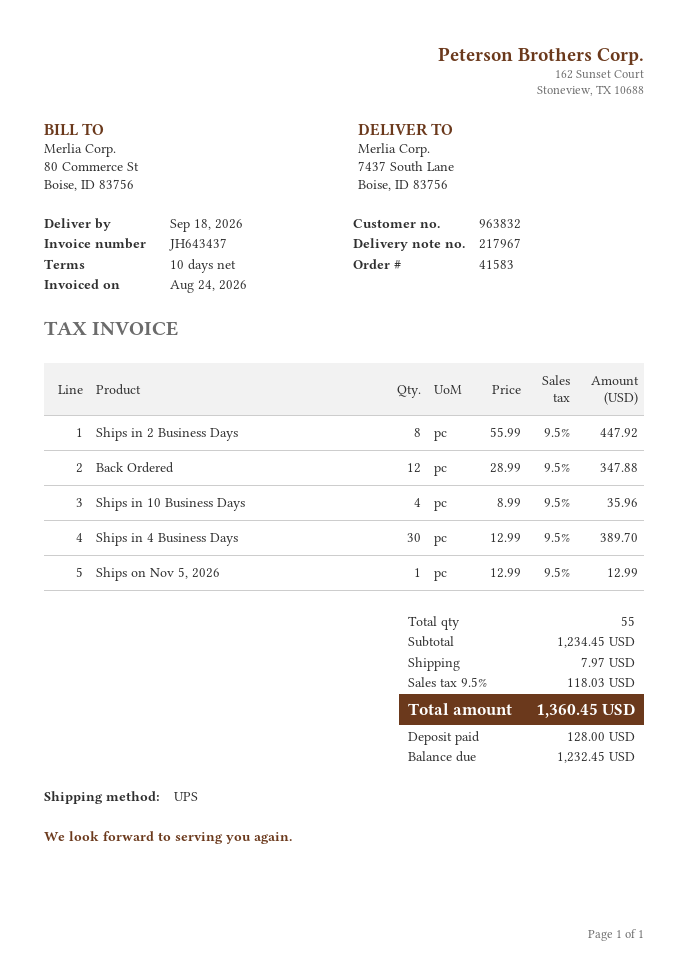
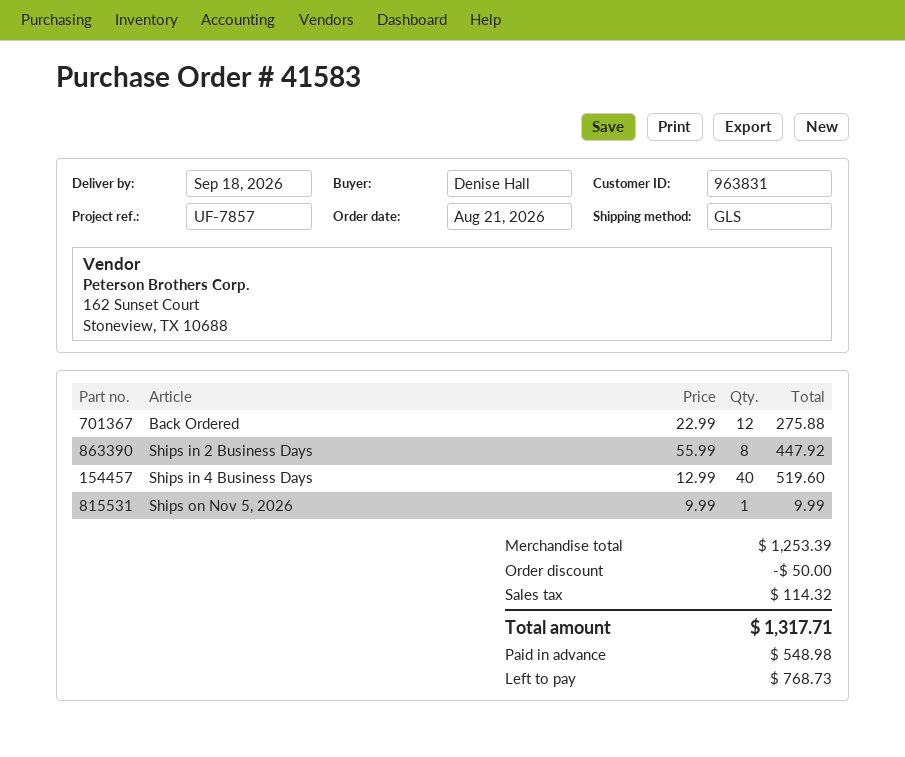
customer number: 963832 -> 963831
shipping method: UPS -> GLS
Back Ordered: 12 x 28.99 = 347.88 -> 12 x 22.99 = 275.88
Ships in 10 Business Days: 4 x 8.99 = 35.96 -> none
Ships in 4 Business Days: 30 x 12.99 = 389.70 -> 40 x 12.99 = 519.60
Ships on Nov 5, 2026: 1 x 12.99 = 12.99 -> 1 x 9.99 = 9.99
subtotal: 1234.45 -> 1253.39
discount: none -> 50.00
shipping: 7.97 -> none
tax: 118.03 -> 114.32
total: 1360.45 -> 1317.71
deposit: 128.00 -> 548.98
balance: 1232.45 -> 768.73

